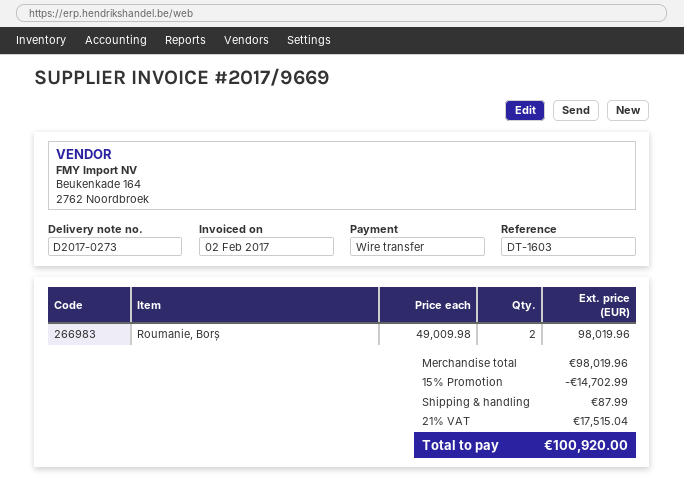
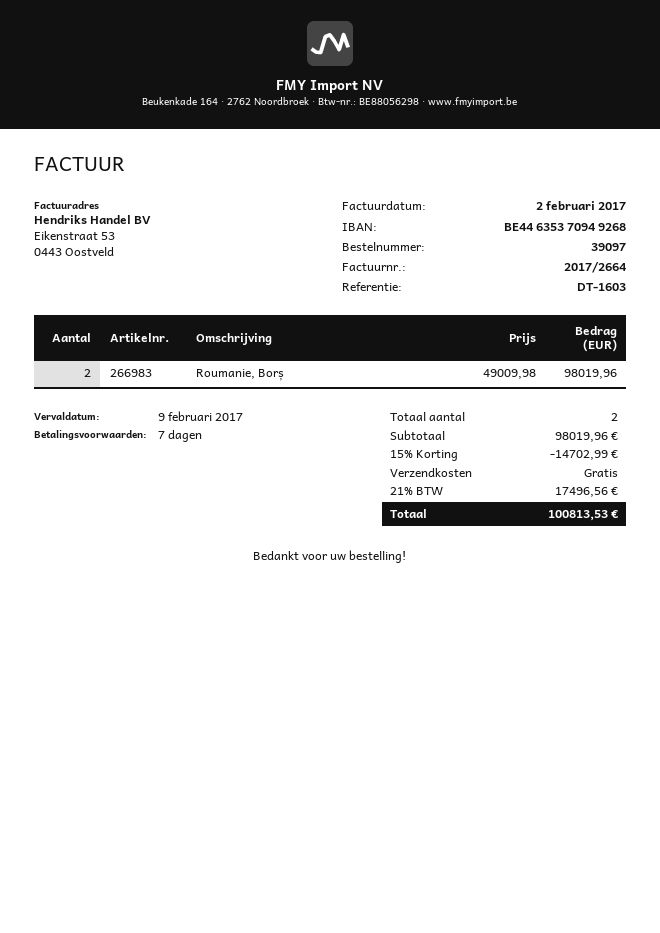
invoice number: 2017/9669 -> 2017/2664
shipping: 87.99 -> 0.00
tax: 21% = 17515.04 -> 21% = 17496.56
total: 100920.00 -> 100813.53

